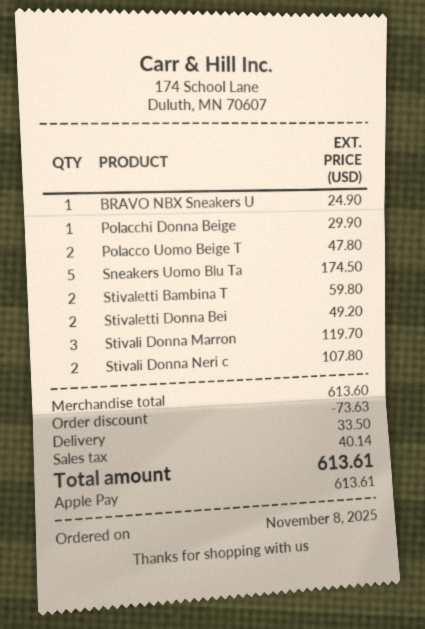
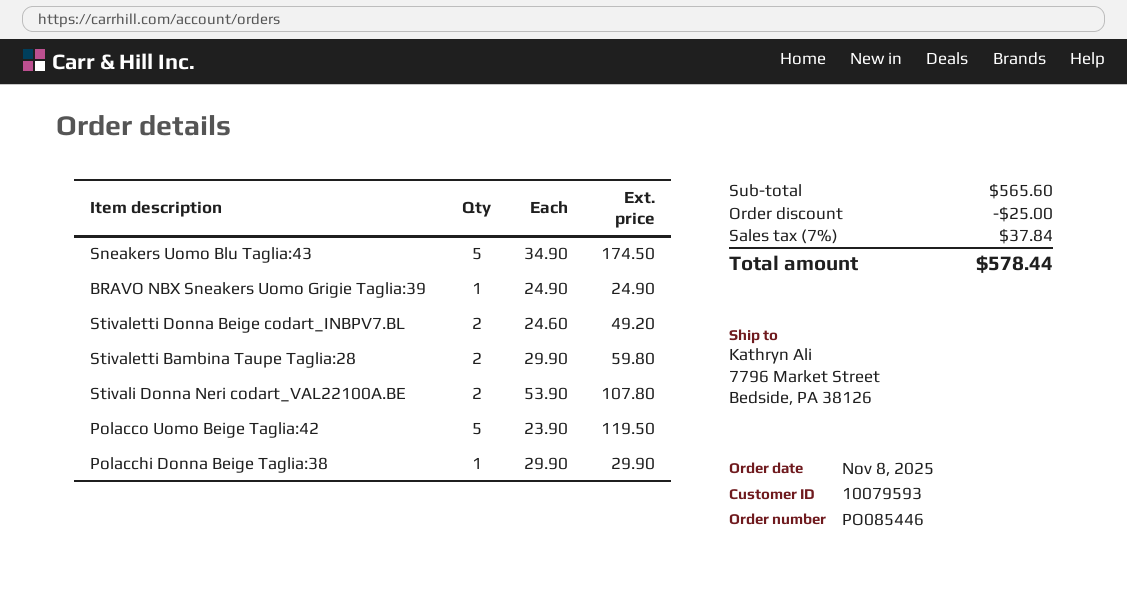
Polacco Uomo Beige T: 2 for 47.80 -> 5 for 119.50
Stivali Donna Marron: 3 for 119.70 -> none
subtotal: 613.60 -> 565.60
discount: 73.63 -> 25.00
shipping: 33.50 -> none
tax: 40.14 -> 37.84
total: 613.61 -> 578.44

